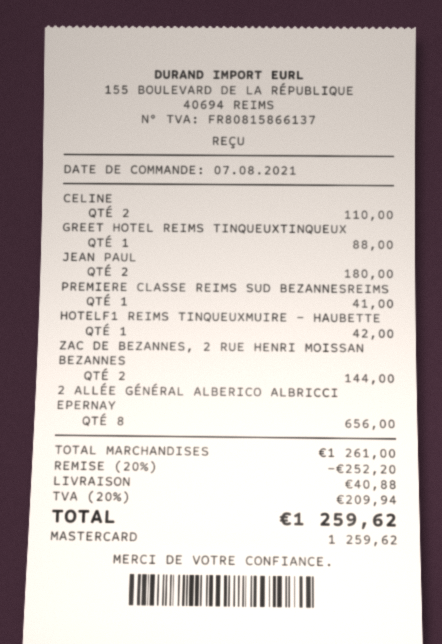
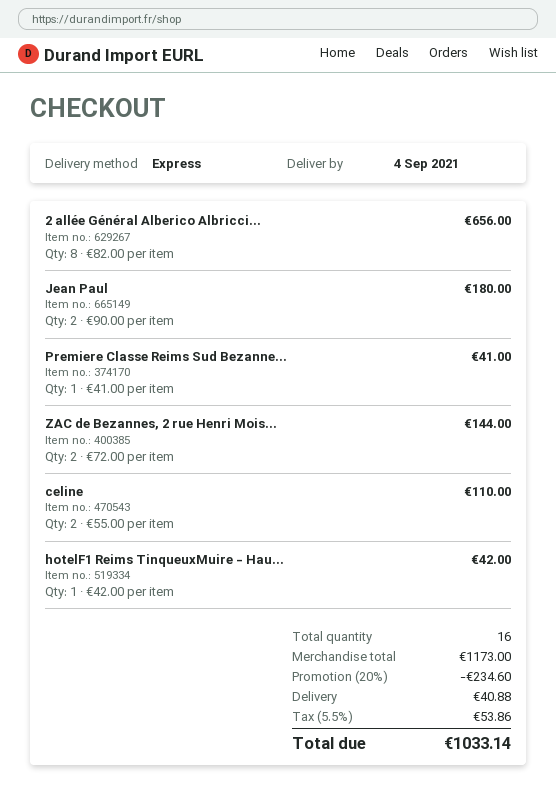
GREET HOTEL REIMS TINQUEUXTINQUEUX: 1 for 88.00 -> none
subtotal: 1261.00 -> 1173.00
discount: 20% = 252.20 -> 20% = 234.60
tax: 20% = 209.94 -> 5.5% = 53.86
total: 1259.62 -> 1033.14

